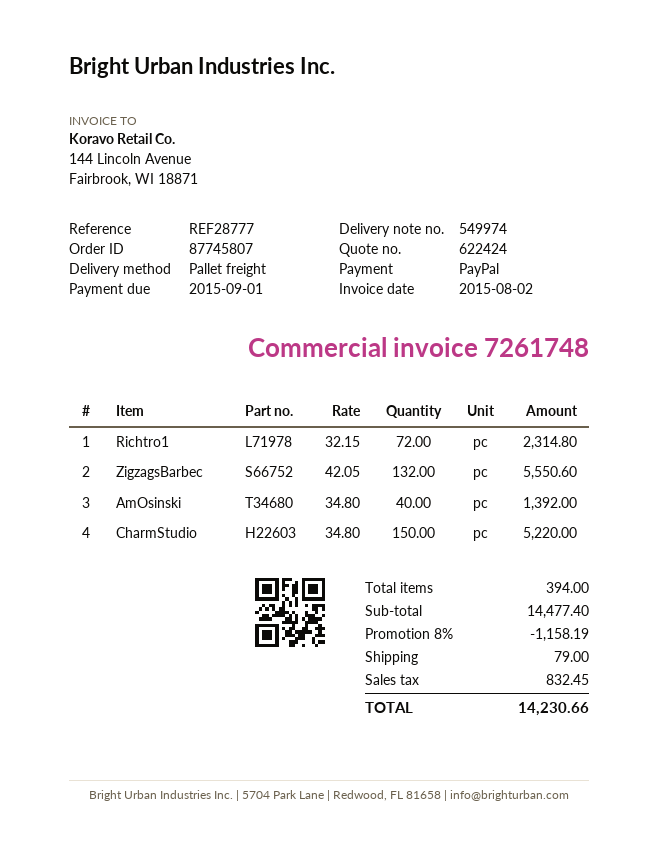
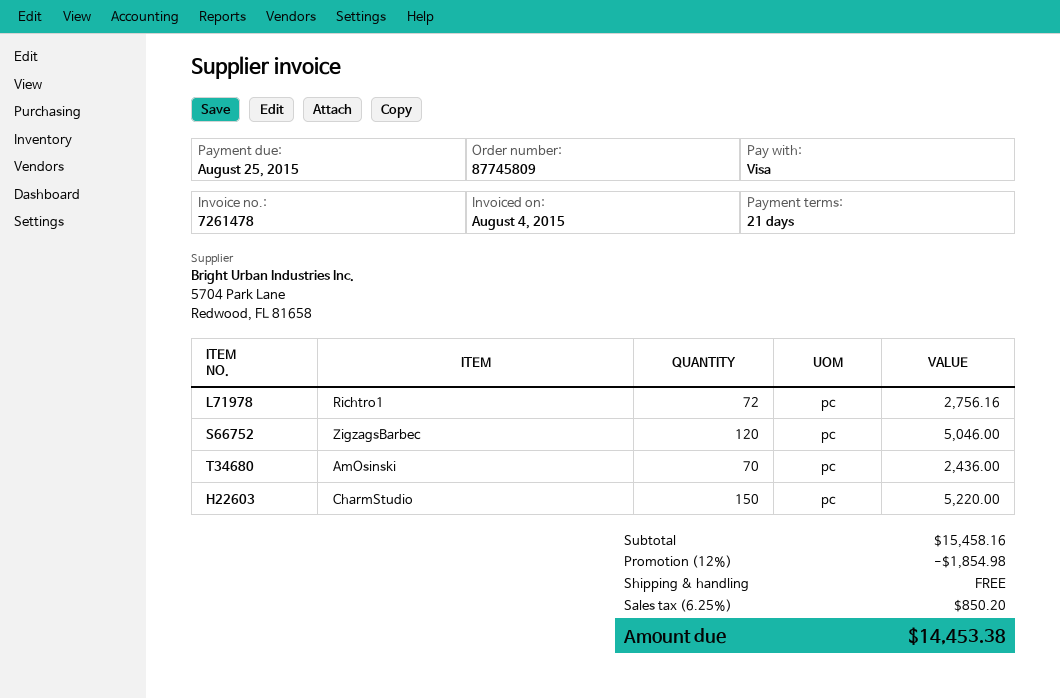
order number: 87745807 -> 87745809
invoice number: 7261748 -> 7261478
invoice date: 2015-08-02 -> 2015-08-04
due date: 2015-09-01 -> 2015-08-25
payment method: PayPal -> Visa
Richtro1: 72 for 2314.80 -> 72 for 2756.16
ZigzagsBarbec: 132 for 5550.60 -> 120 for 5046.00
AmOsinski: 40 for 1392.00 -> 70 for 2436.00
subtotal: 14477.40 -> 15458.16
discount: 8% = 1158.19 -> 12% = 1854.98
shipping: 79.00 -> 0.00
tax: 832.45 -> 850.20
total: 14230.66 -> 14453.38

